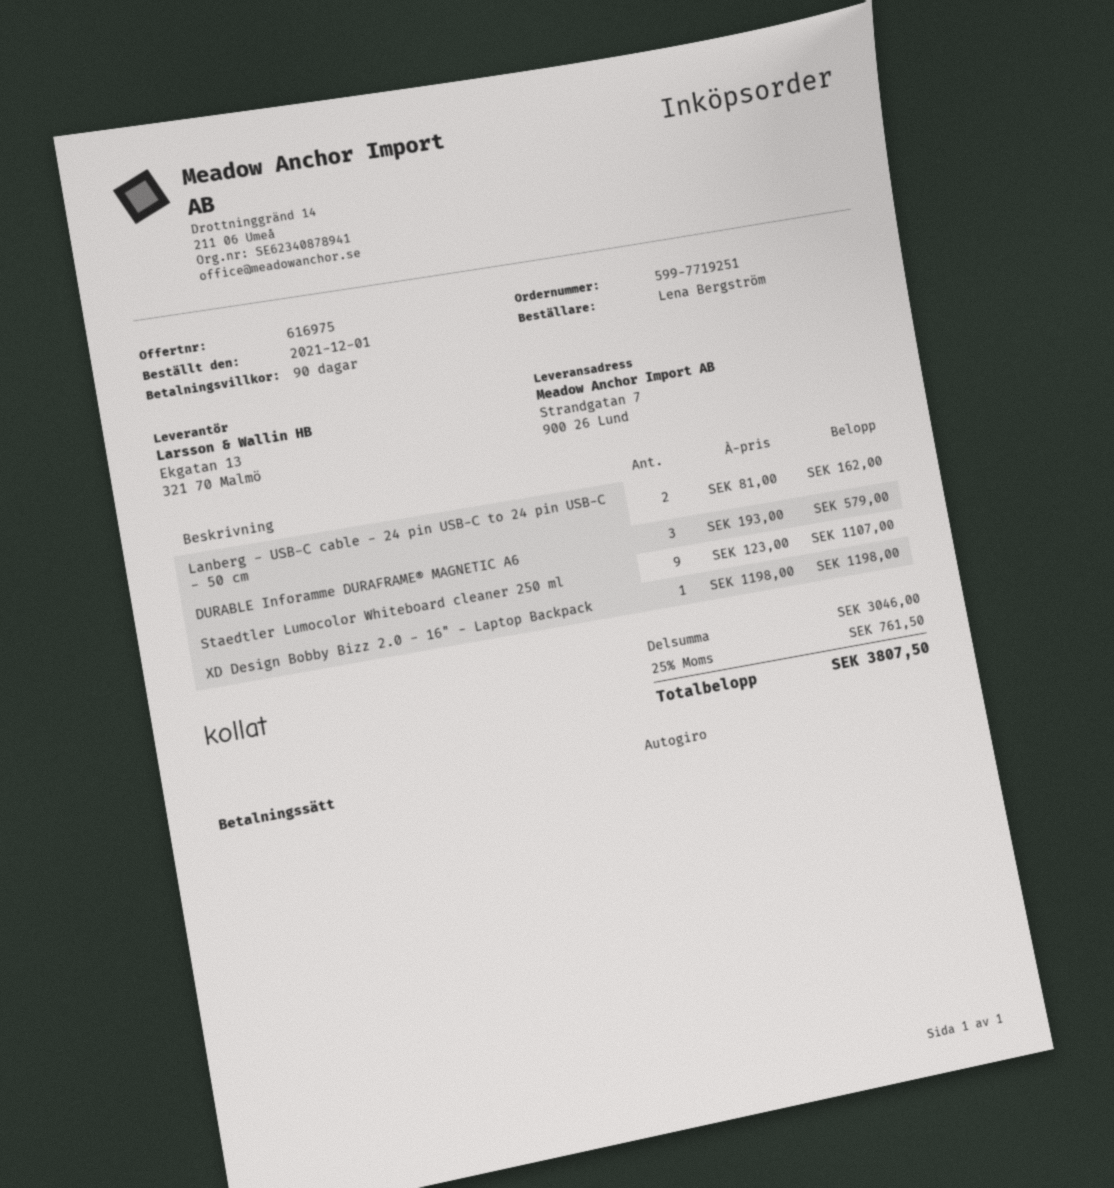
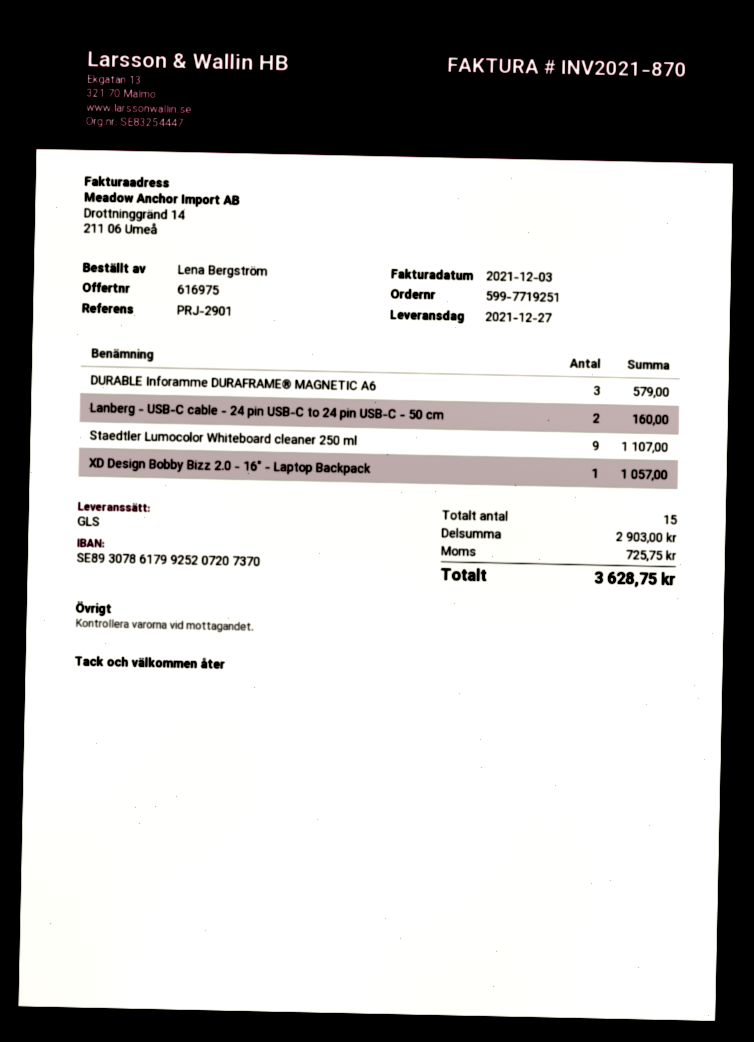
Lanberg - USB-C cable - 24 pin USB-C to 24 pin USB-C - 50 cm: 2 for 162.00 -> 2 for 160.00
XD Design Bobby Bizz 2.0 - 16" - Laptop Backpack: 1 for 1198.00 -> 1 for 1057.00
subtotal: 3046.00 -> 2903.00
tax: 761.50 -> 725.75
total: 3807.50 -> 3628.75

